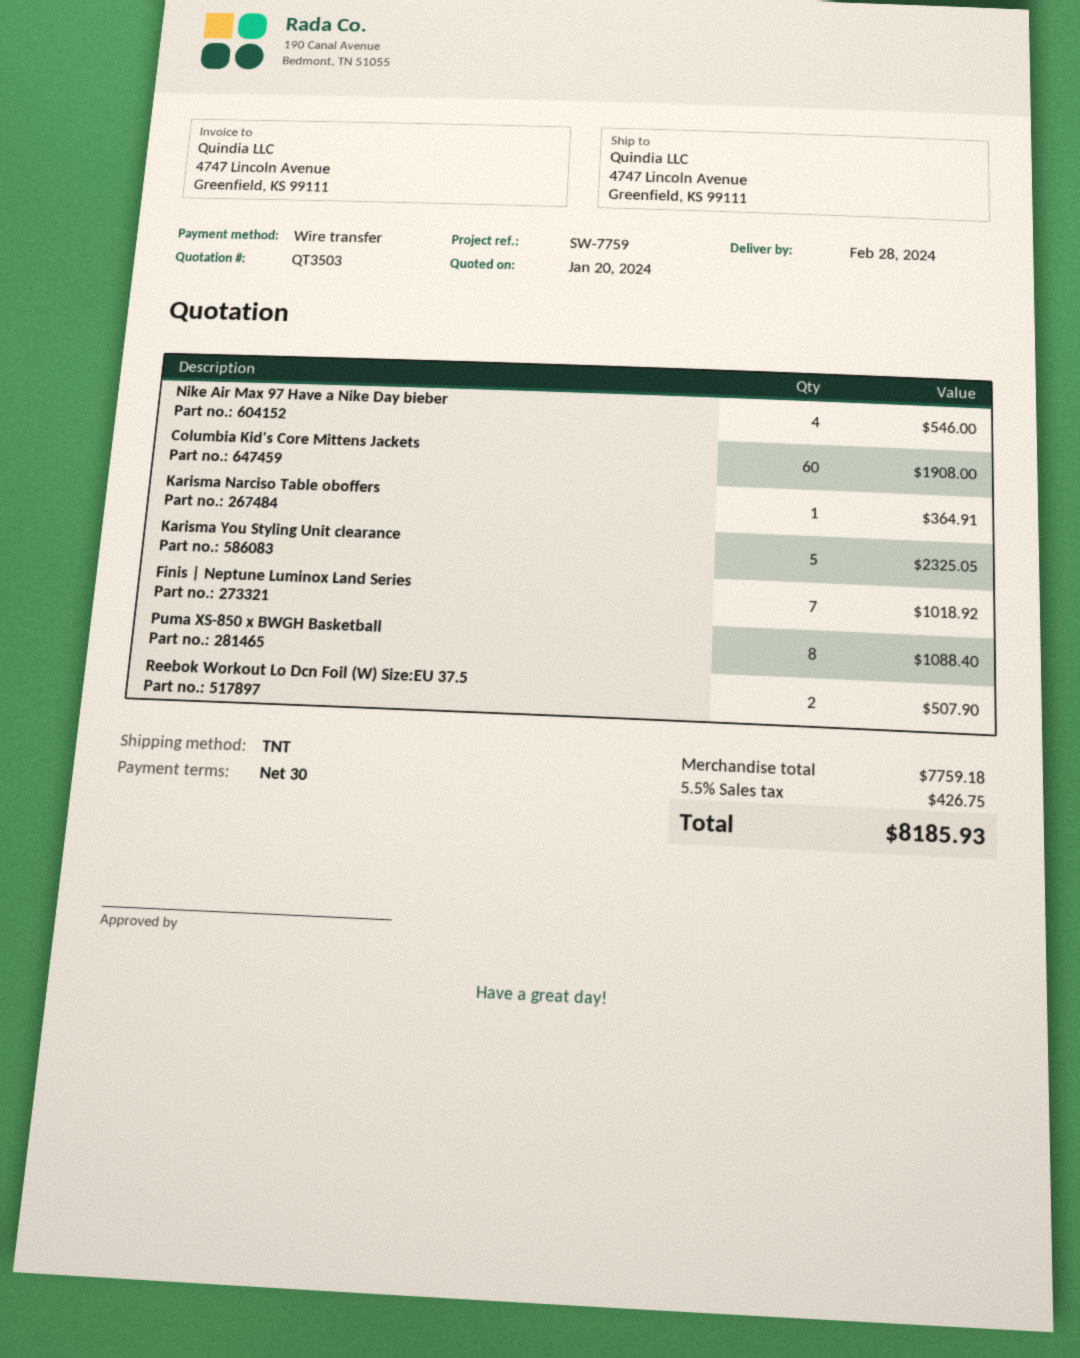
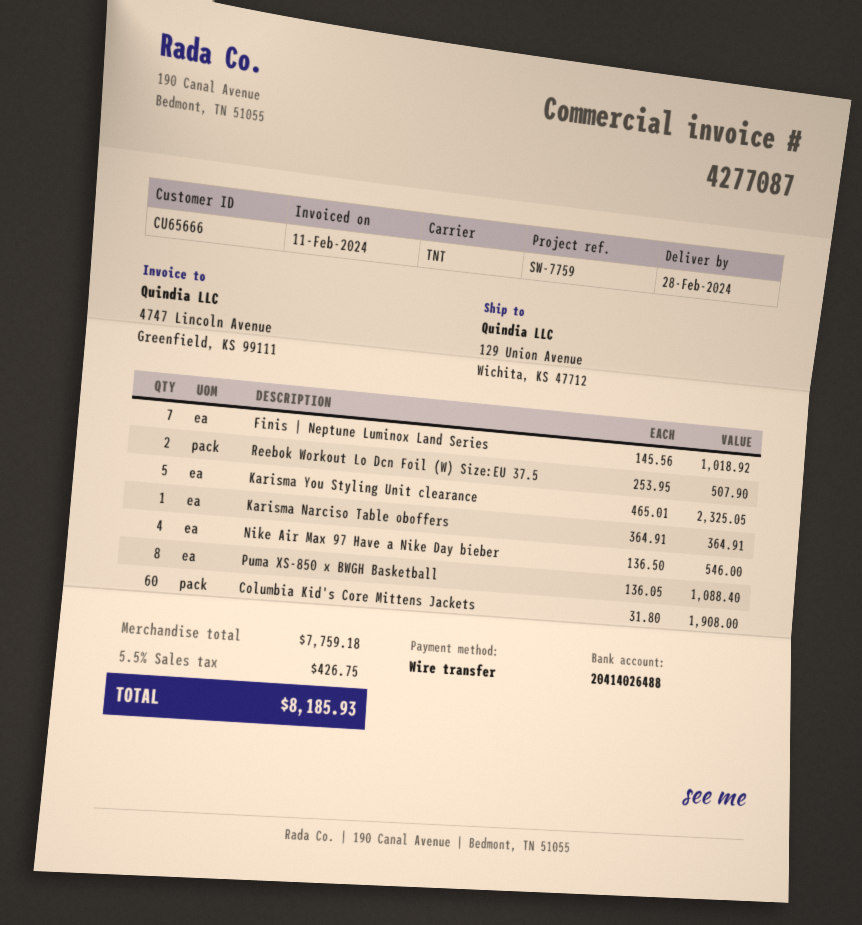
ship to: 4747 Lincoln Avenue, Greenfield, KS 99111 -> 129 Union Avenue, Wichita, KS 47712

